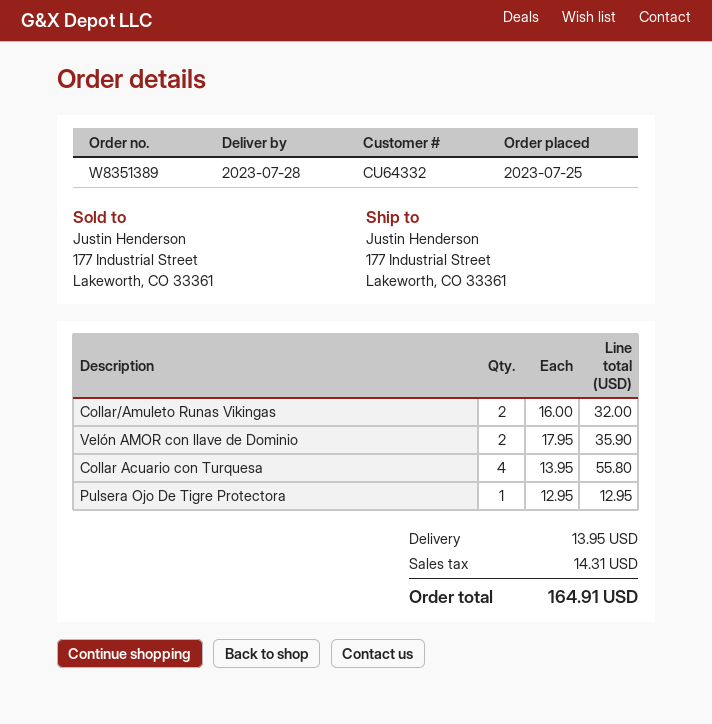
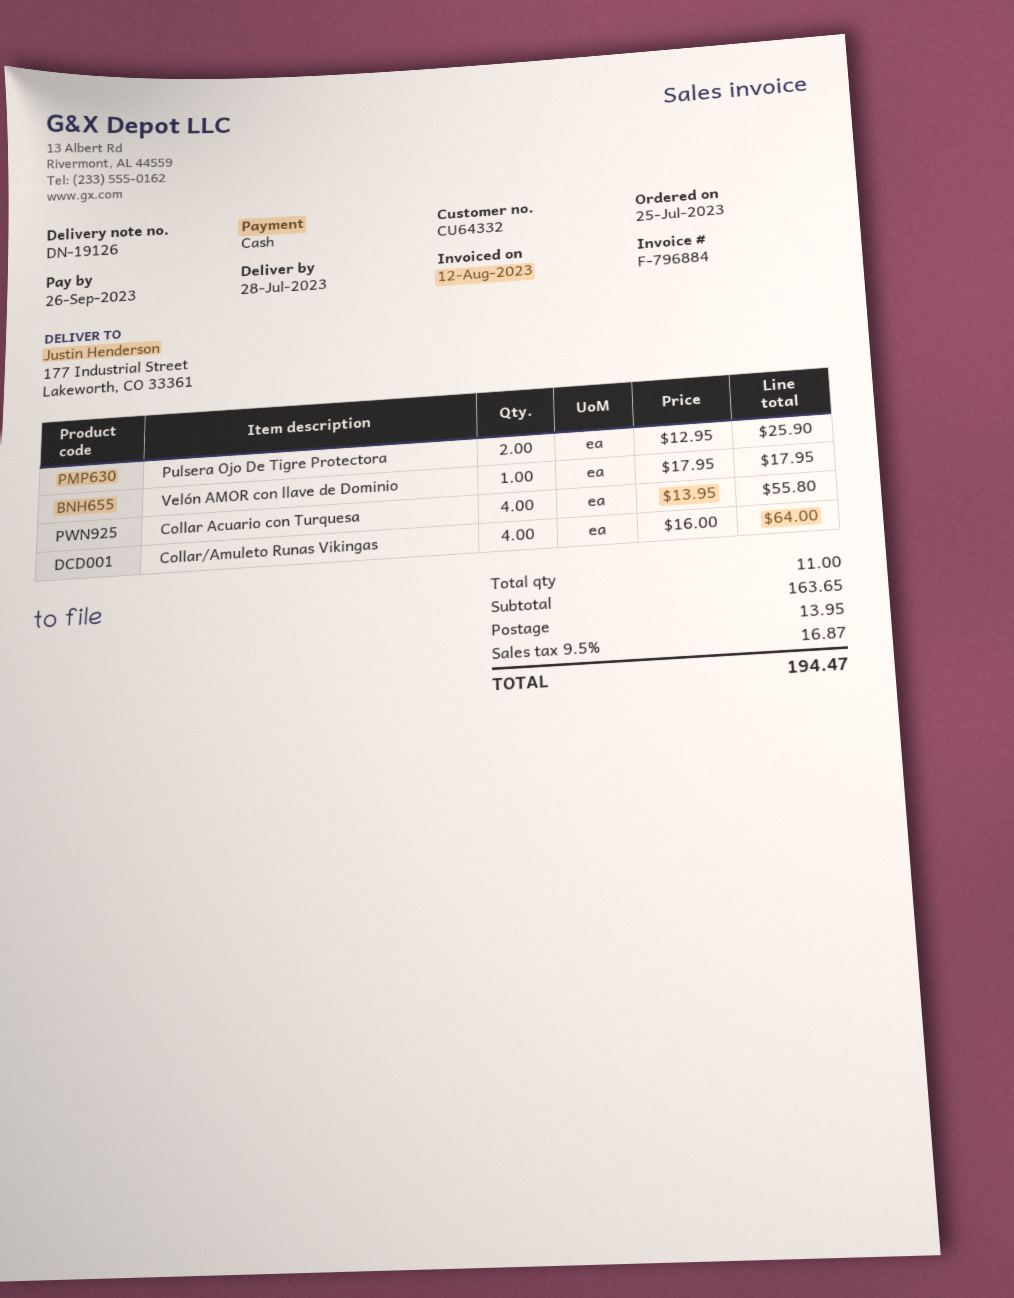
Collar/Amuleto Runas Vikingas: 2 x 16.00 = 32.00 -> 4 x 16.00 = 64.00
Velón AMOR con llave de Dominio: 2 x 17.95 = 35.90 -> 1 x 17.95 = 17.95
Pulsera Ojo De Tigre Protectora: 1 x 12.95 = 12.95 -> 2 x 12.95 = 25.90
tax: 14.31 -> 16.87
total: 164.91 -> 194.47

